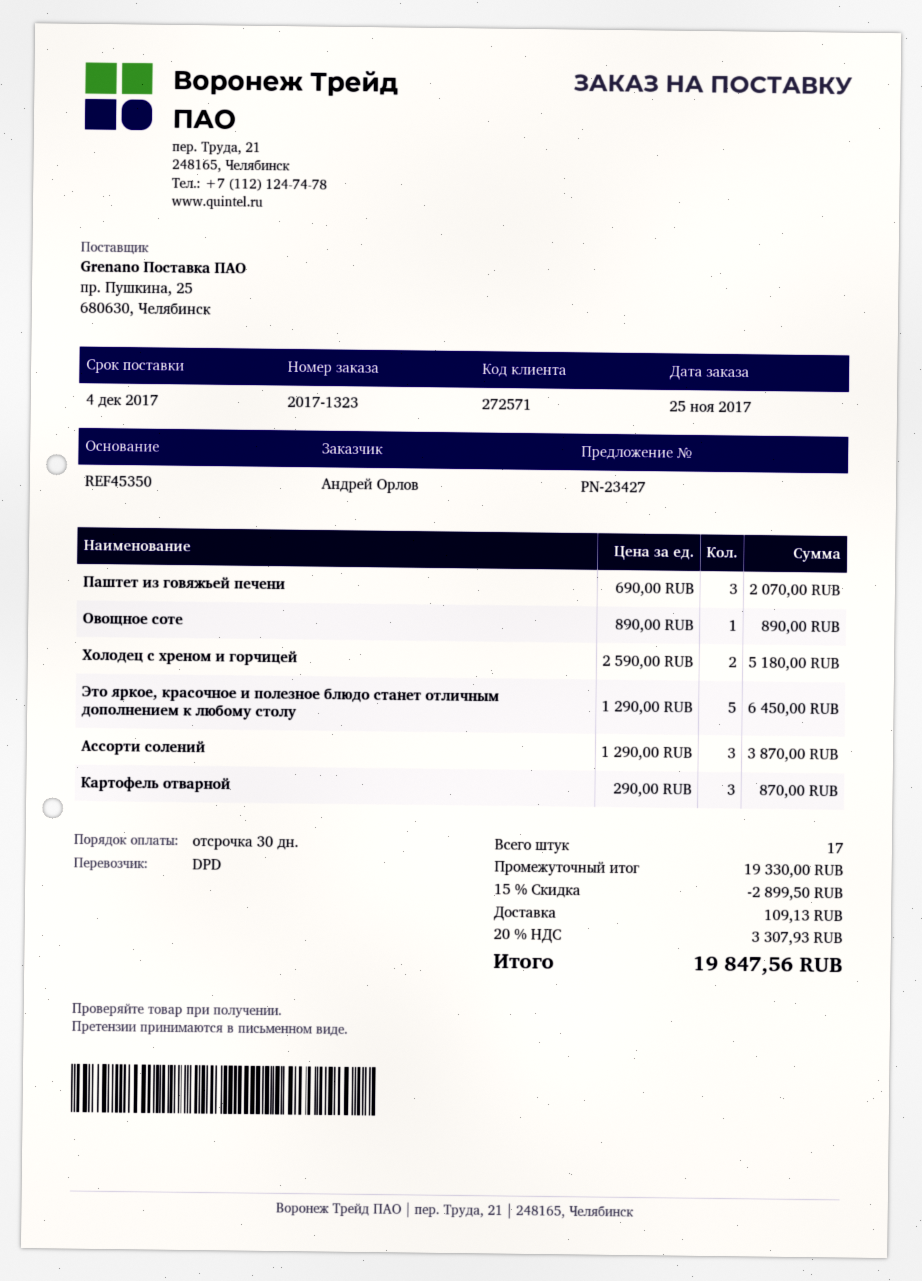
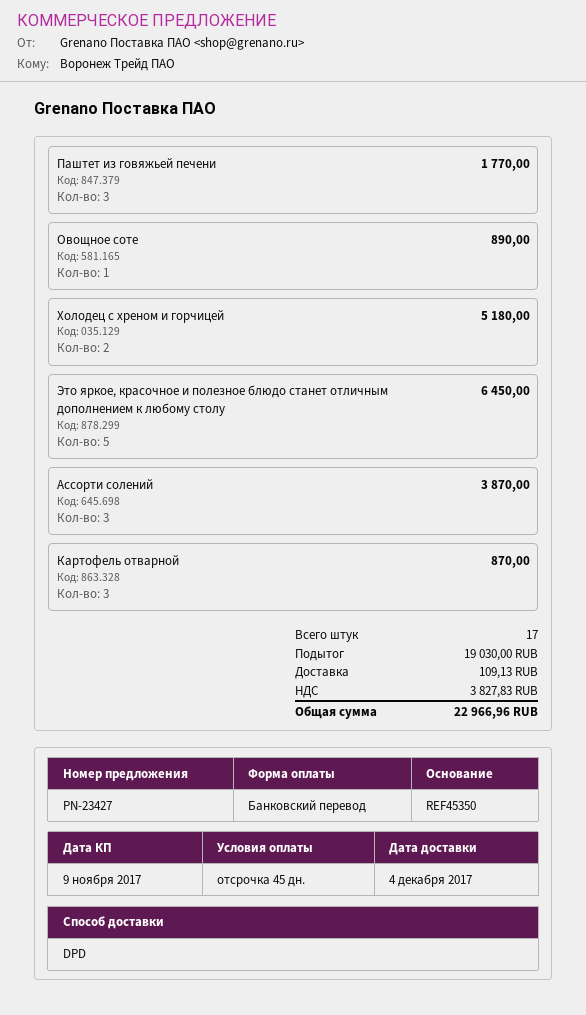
payment terms: 30 days -> 45 days
Паштет из говяжьей печени: 3 for 2070.00 -> 3 for 1770.00
subtotal: 19330.00 -> 19030.00
discount: 15% = 2899.50 -> none
tax: 3307.93 -> 3827.83
total: 19847.56 -> 22966.96

